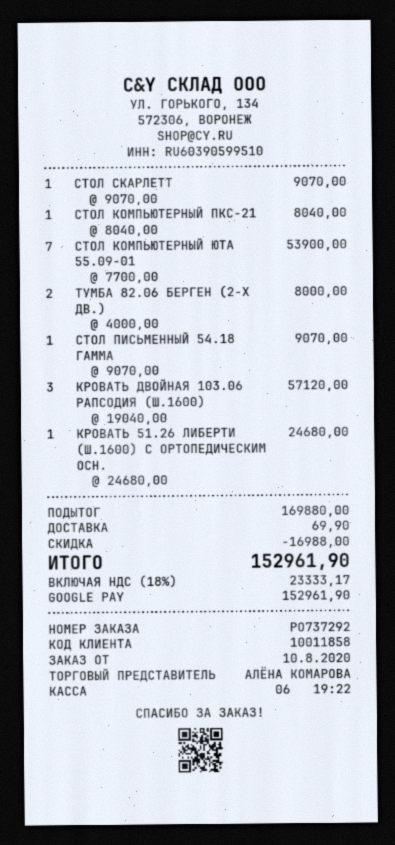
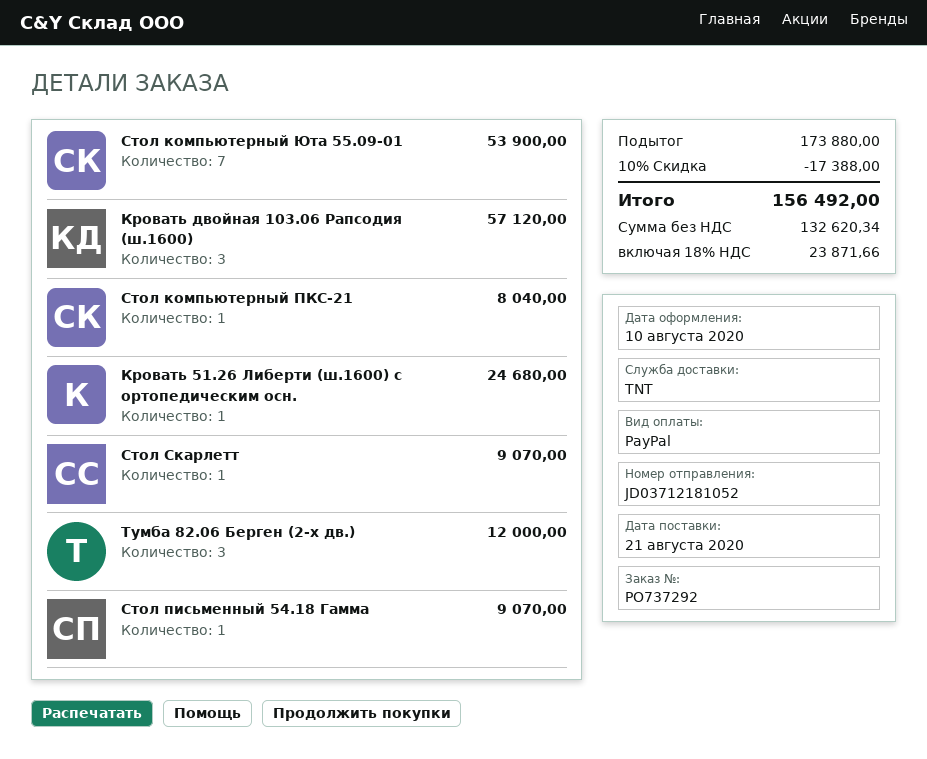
payment method: Google Pay -> PayPal
ТУМБА 82.06 БЕРГЕН (2-Х ДВ.): 2 for 8000.00 -> 3 for 12000.00
subtotal: 169880.00 -> 173880.00
discount: 16988.00 -> 17388.00
shipping: 69.90 -> none
tax: 18% = 23333.17 -> 18% = 23871.66
total: 152961.90 -> 156492.00

